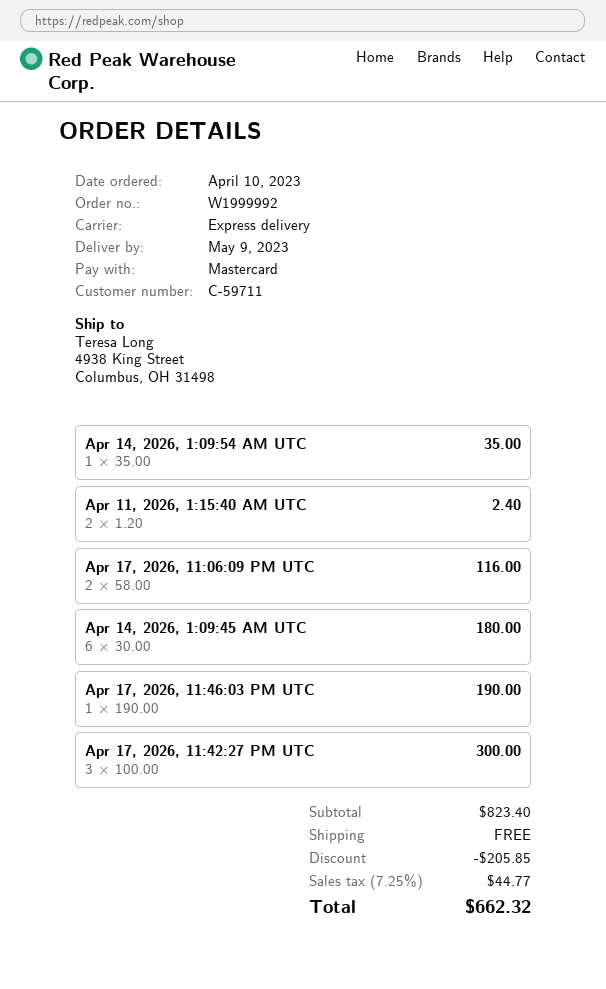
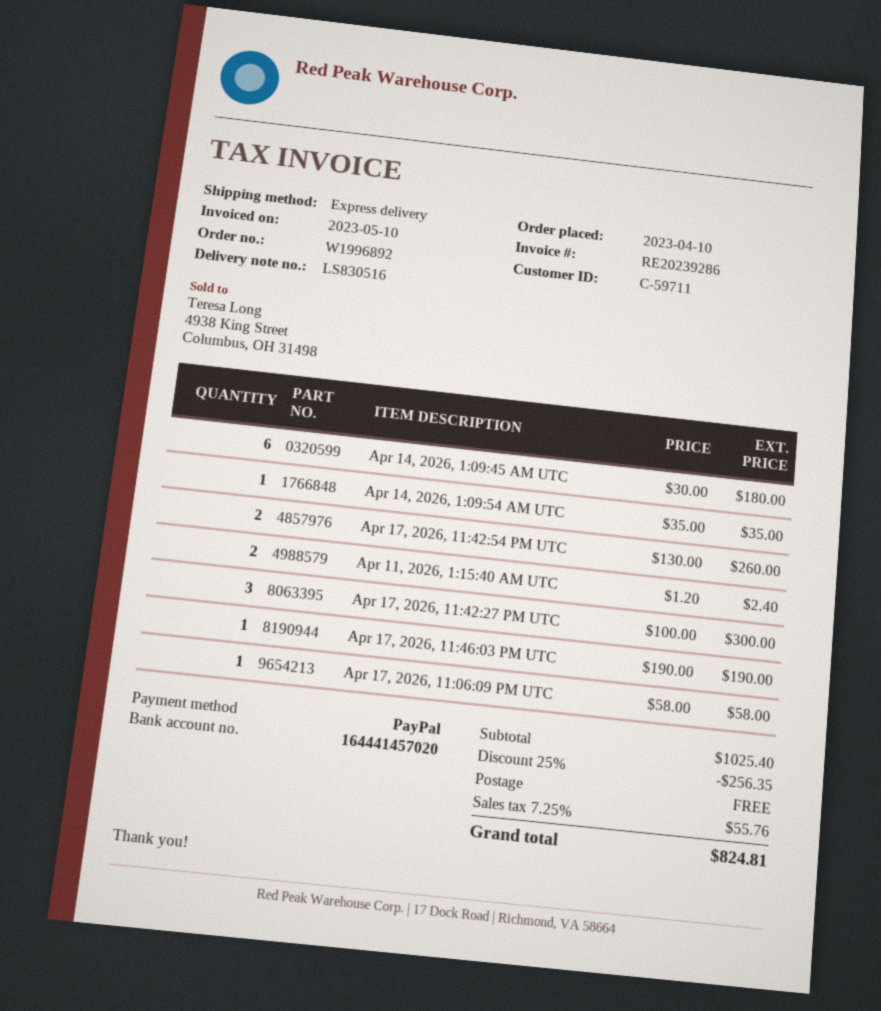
order number: W1999992 -> W1996892
payment method: Mastercard -> PayPal
Apr 17, 2026, 11:06:09 PM UTC: 2 x 58.00 = 116.00 -> 1 x 58.00 = 58.00
Apr 17, 2026, 11:42:54 PM UTC: none -> 2 x 130.00 = 260.00
subtotal: 823.40 -> 1025.40
discount: 205.85 -> 256.35
tax: 7.25% = 44.77 -> 7.25% = 55.76
total: 662.32 -> 824.81

